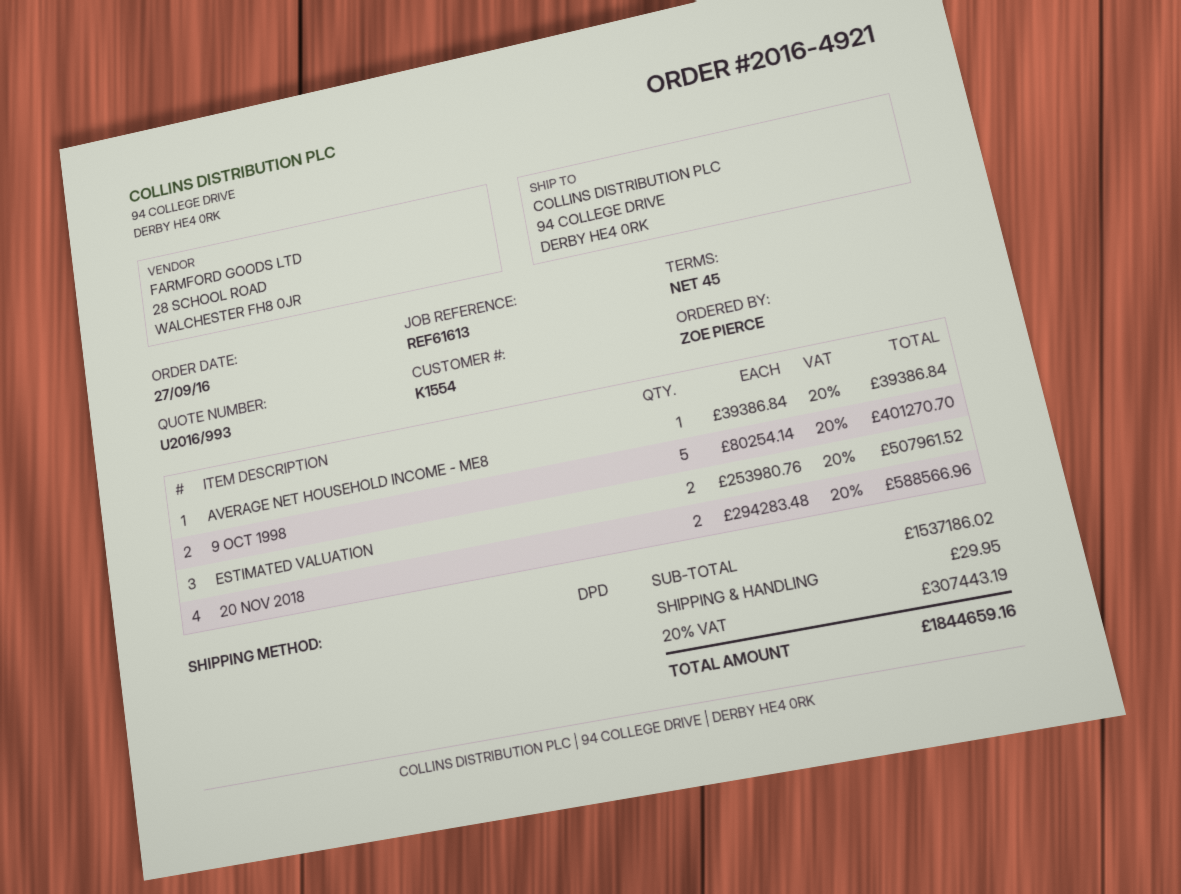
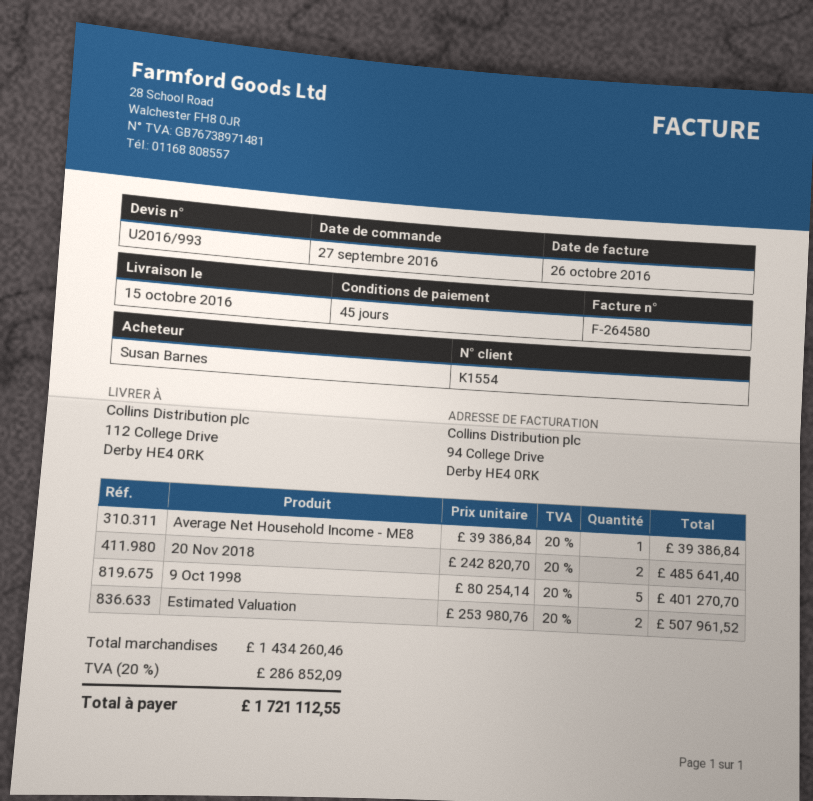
ordered by: ZOE PIERCE -> Susan Barnes
ship to: 94 COLLEGE DRIVE, DERBY HE4 0RK -> 112 College Drive, Derby HE4 0RK
20 NOV 2018: 2 x 294283.48 = 588566.96 -> 2 x 242820.70 = 485641.40
subtotal: 1537186.02 -> 1434260.46
shipping: 29.95 -> none
tax: 20% = 307443.19 -> 20% = 286852.09
total: 1844659.16 -> 1721112.55

